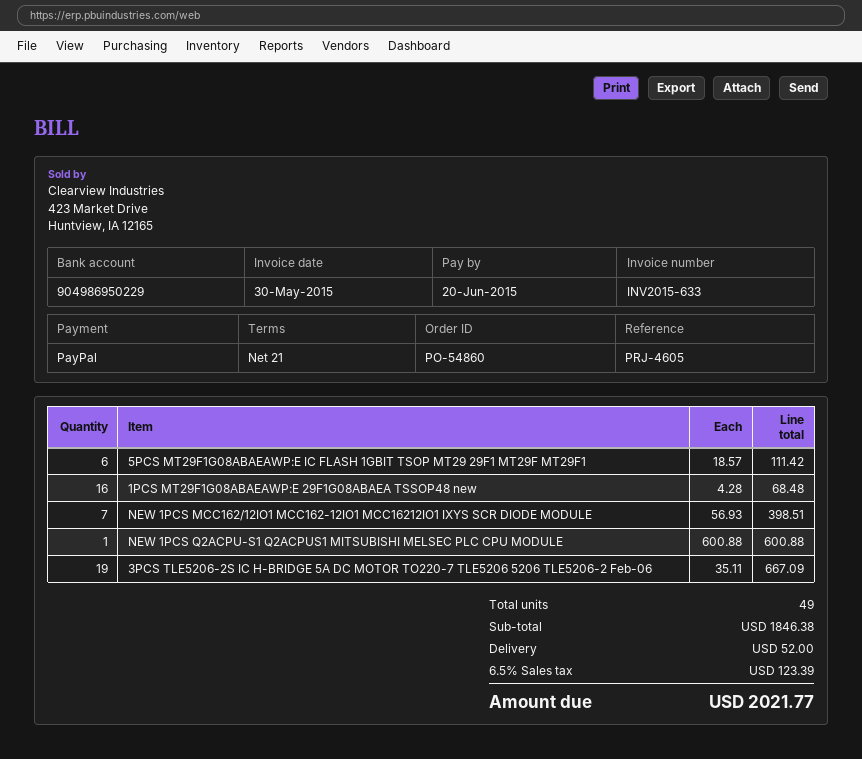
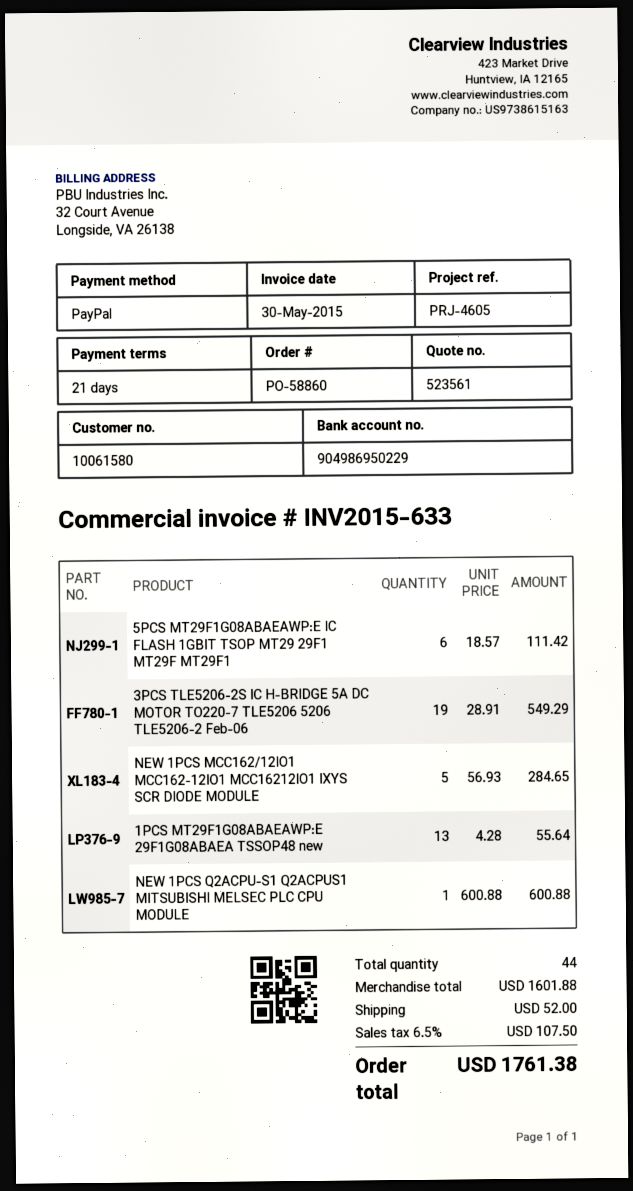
order number: PO-54860 -> PO-58860
1PCS MT29F1G08ABAEAWP:E 29F1G08ABAEA TSSOP48 new: 16 x 4.28 = 68.48 -> 13 x 4.28 = 55.64
NEW 1PCS MCC162/12IO1 MCC162-12IO1 MCC16212IO1 IXYS SCR DIODE MODULE: 7 x 56.93 = 398.51 -> 5 x 56.93 = 284.65
3PCS TLE5206-2S IC H-BRIDGE 5A DC MOTOR TO220-7 TLE5206 5206 TLE5206-2 Feb-06: 19 x 35.11 = 667.09 -> 19 x 28.91 = 549.29
total quantity: 49 -> 44
subtotal: 1846.38 -> 1601.88
tax: 6.5% = 123.39 -> 6.5% = 107.50
total: 2021.77 -> 1761.38

